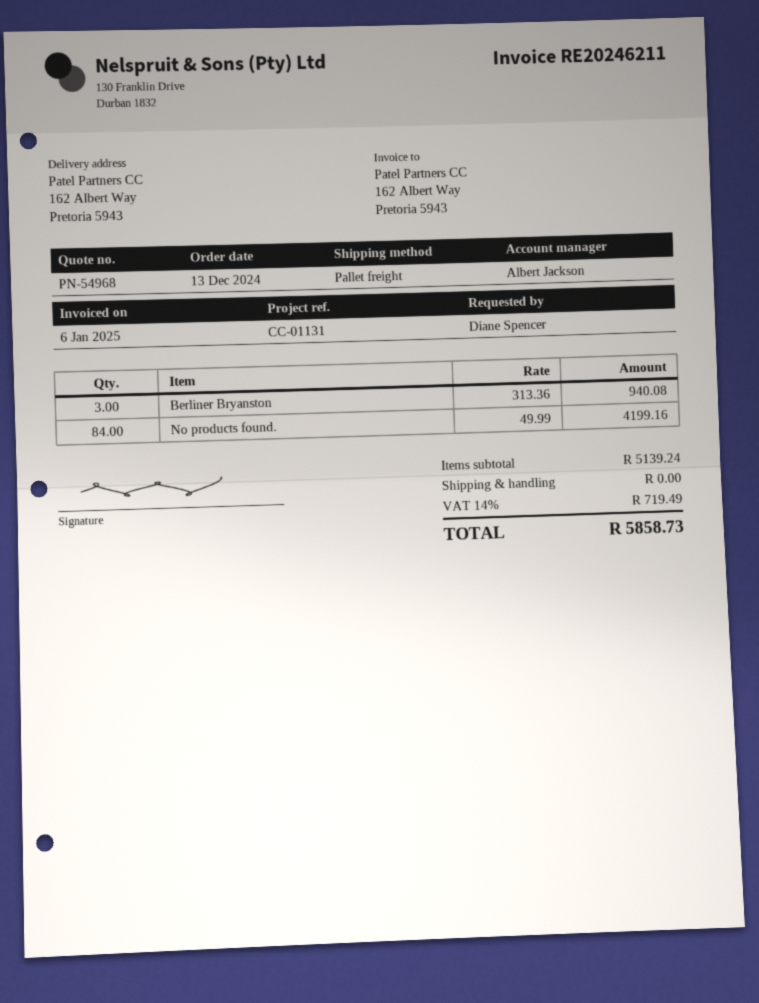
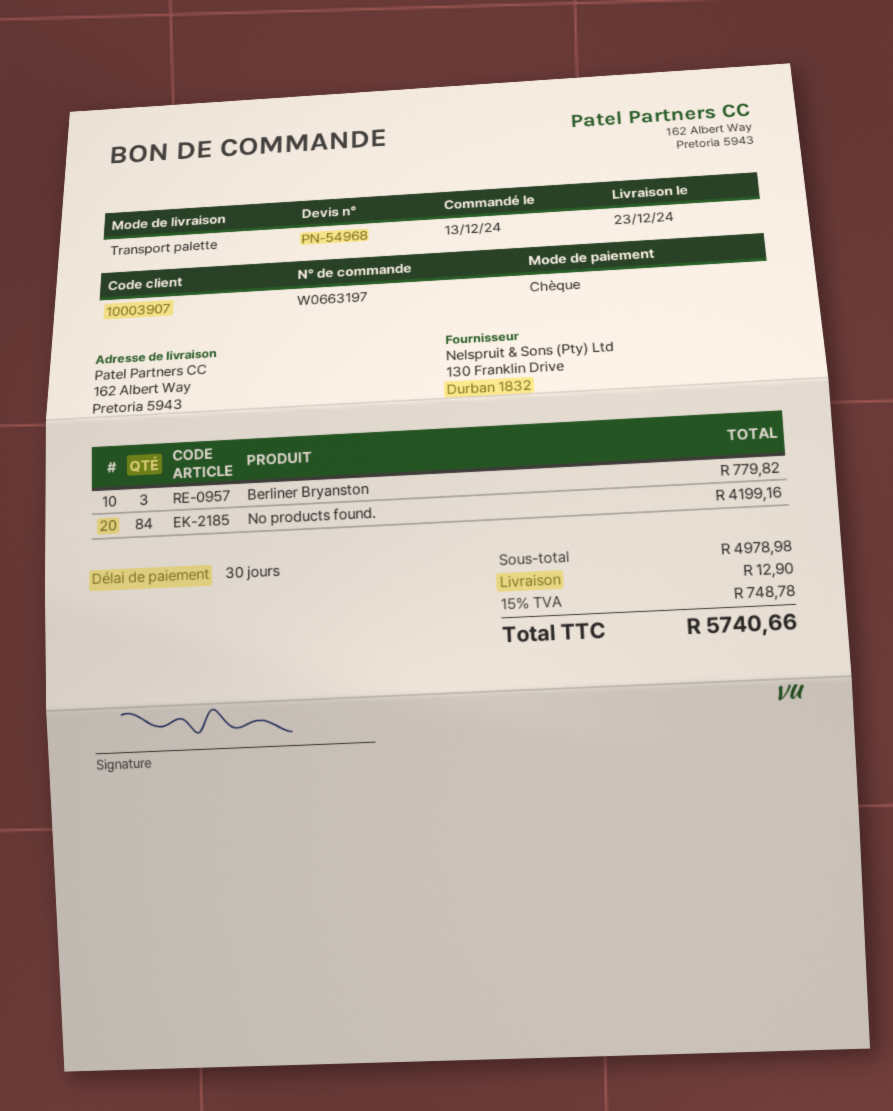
Berliner Bryanston: 3 for 940.08 -> 3 for 779.82
subtotal: 5139.24 -> 4978.98
shipping: 0.00 -> 12.90
tax: 14% = 719.49 -> 15% = 748.78
total: 5858.73 -> 5740.66

